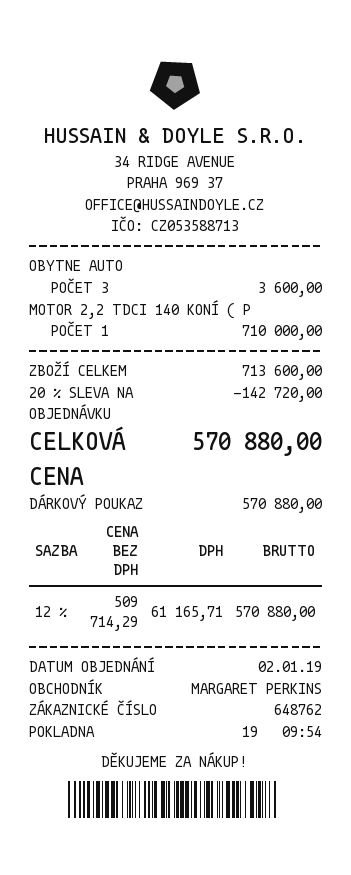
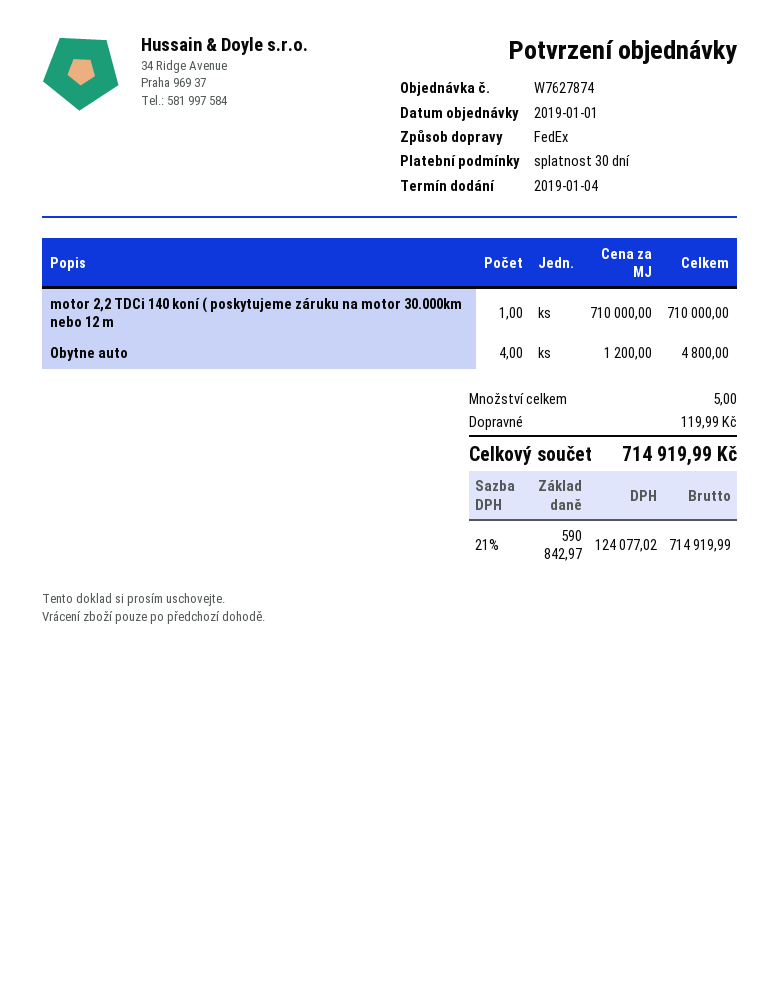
order date: 2019-01-02 -> 2019-01-01
OBYTNE AUTO: 3 for 3600.00 -> 4 for 4800.00
discount: 20% = 142720.00 -> none
shipping: none -> 119.99
net: 509714.29 -> 590842.97
tax: 12% = 61165.71 -> 21% = 124077.02
total: 570880.00 -> 714919.99

